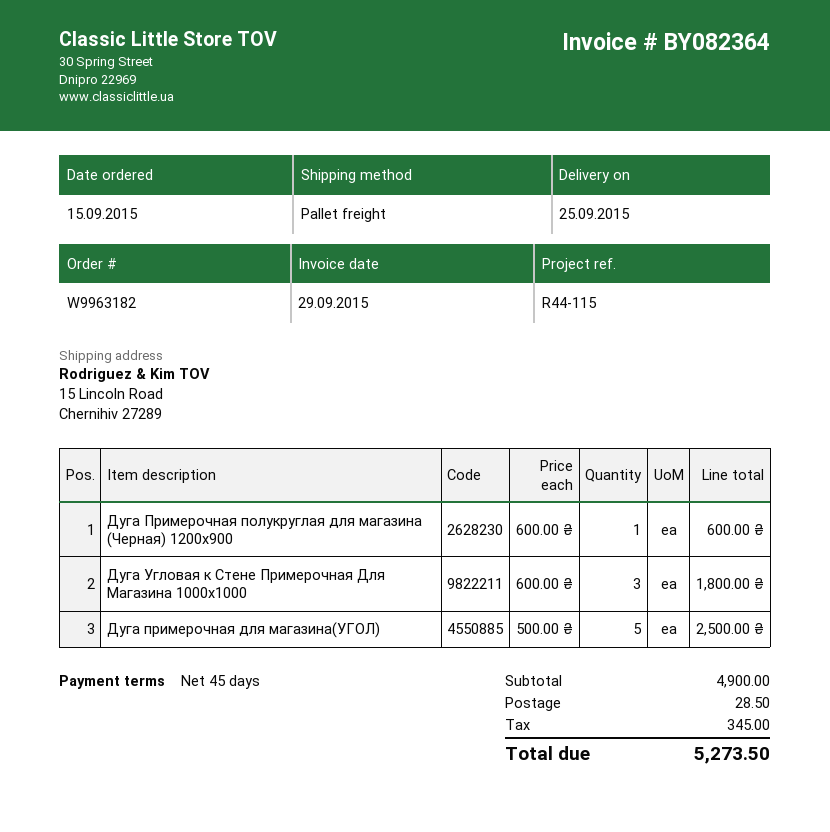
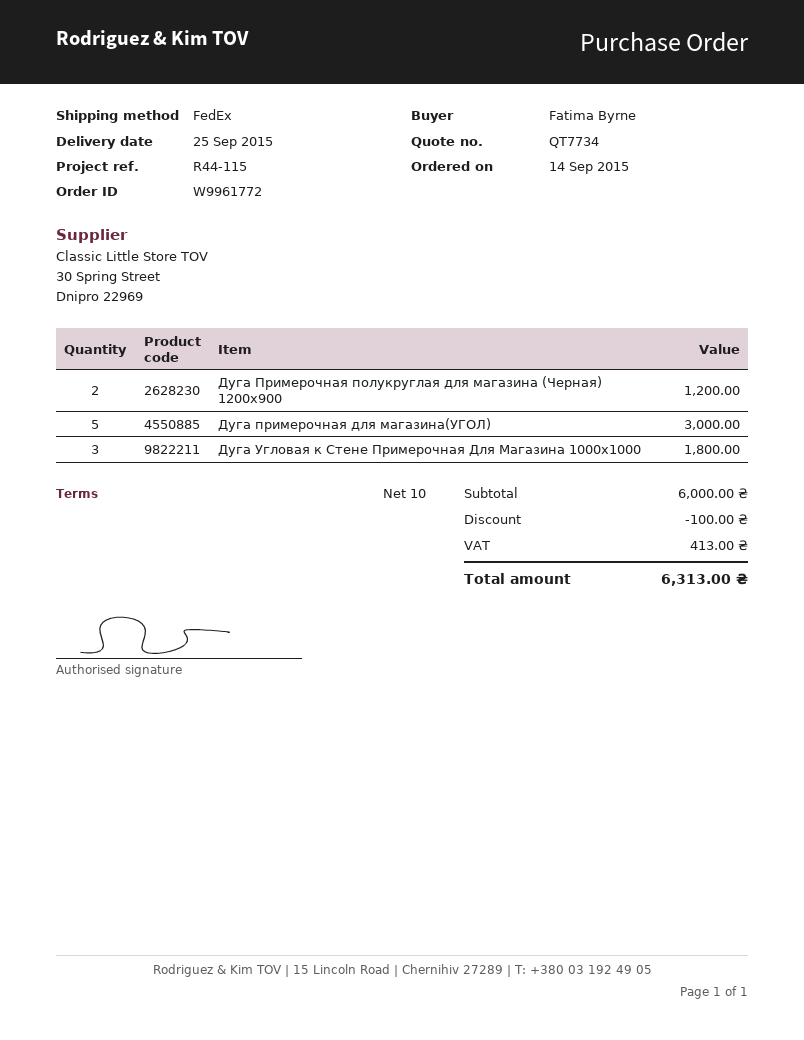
order number: W9963182 -> W9961772
order date: 2015-09-15 -> 2015-09-14
payment terms: 45 days -> 10 days
shipping method: pallet freight -> FedEx
Дуга Примерочная полукруглая для магазина (Черная) 1200х900: 1 for 600.00 -> 2 for 1200.00
Дуга примерочная для магазина(УГОЛ): 5 for 2500.00 -> 5 for 3000.00
subtotal: 4900.00 -> 6000.00
discount: none -> 100.00
shipping: 28.50 -> none
tax: 345.00 -> 413.00
total: 5273.50 -> 6313.00

